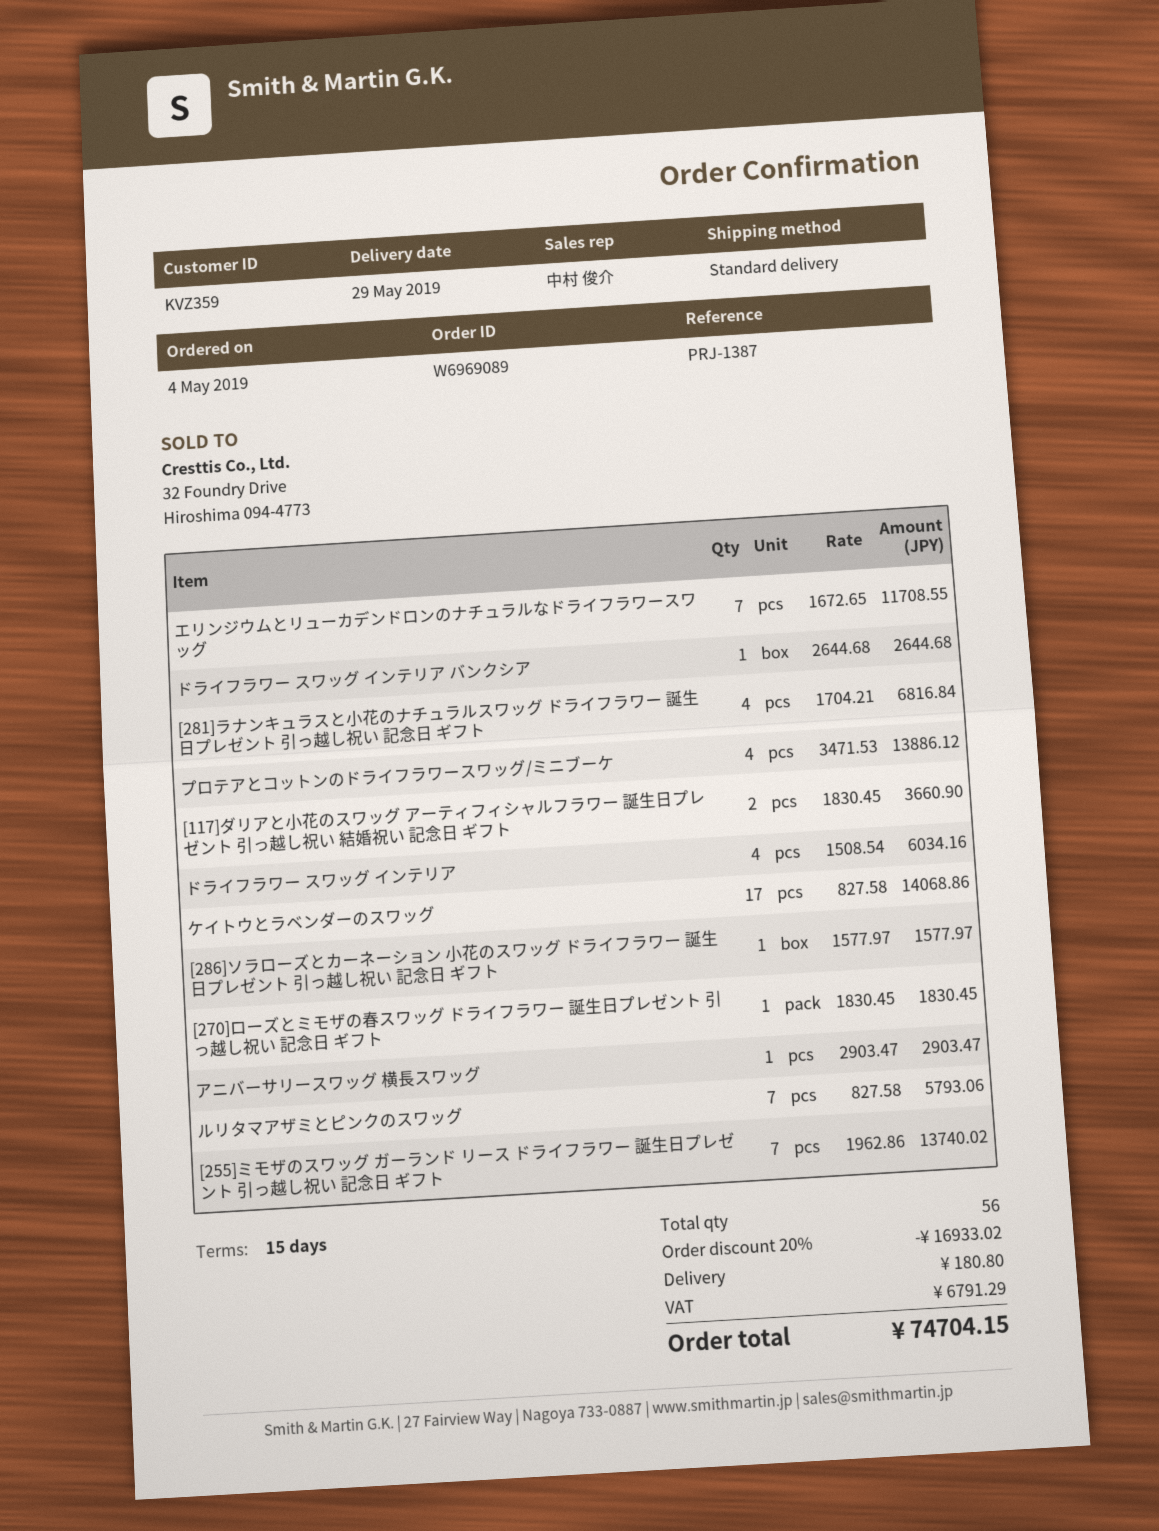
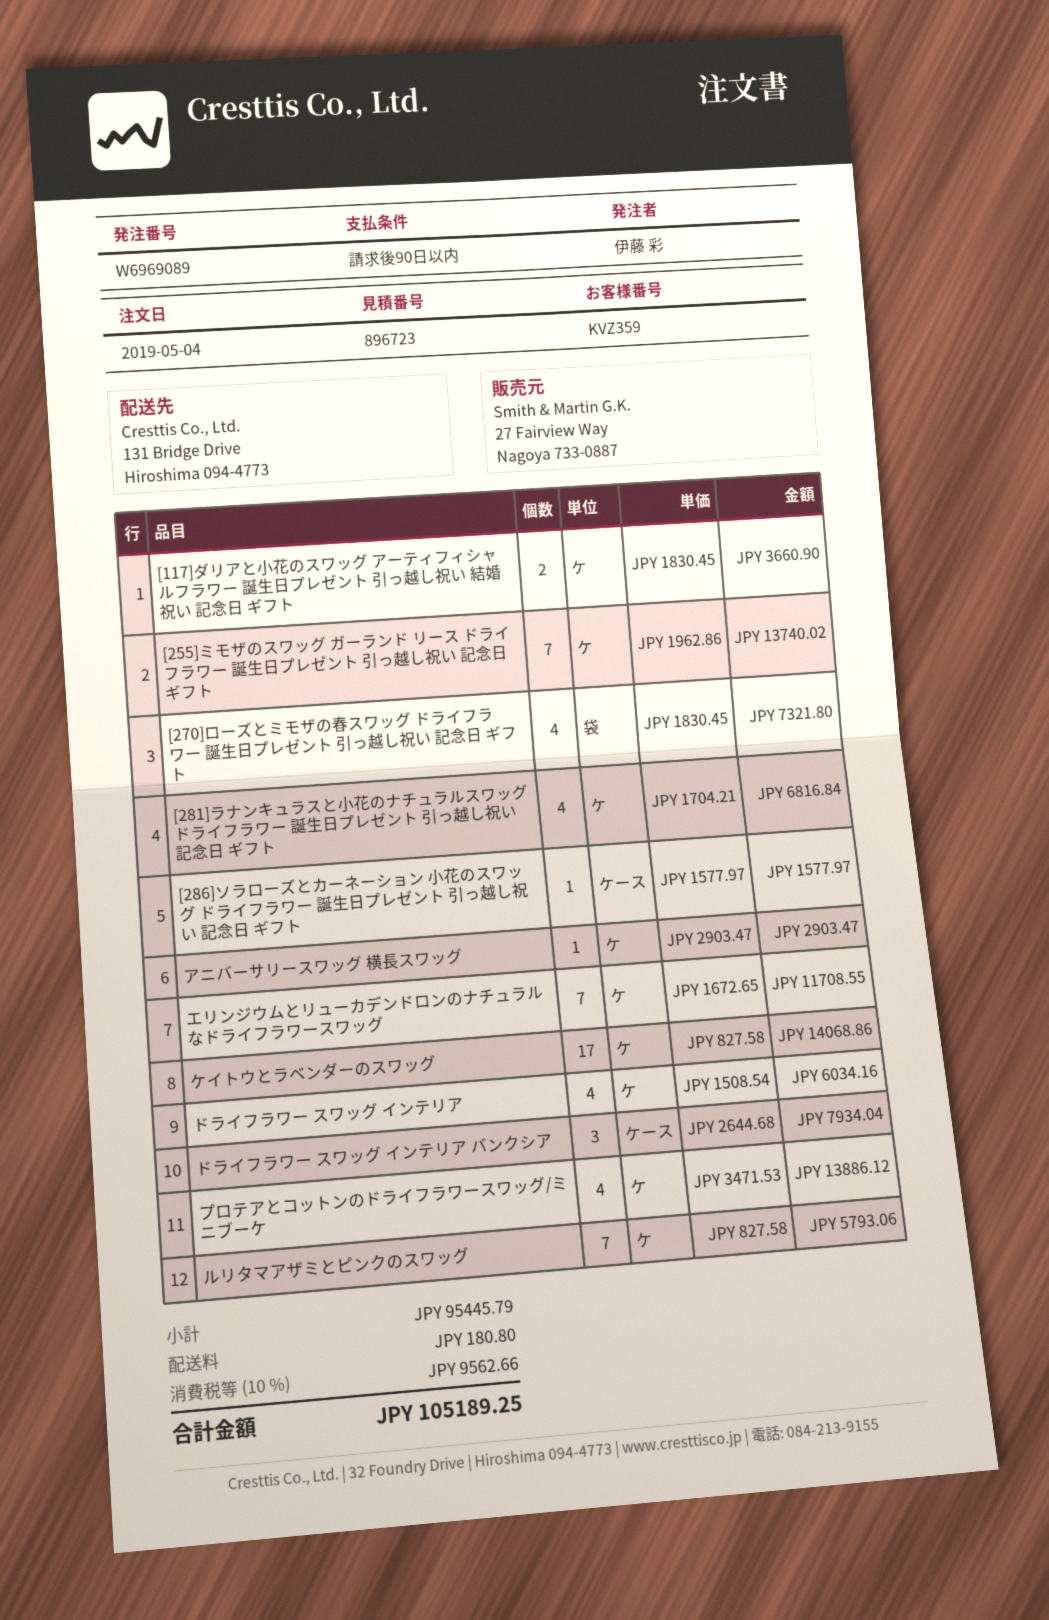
payment terms: 15 days -> 90 days
ドライフラワー スワッグ インテリア バンクシア: 1 x 2644.68 = 2644.68 -> 3 x 2644.68 = 7934.04
[270]ローズとミモザの春スワッグ ドライフラワー 誕生日プレゼント 引っ越し祝い 記念日 ギフト: 1 x 1830.45 = 1830.45 -> 4 x 1830.45 = 7321.80
discount: 20% = 16933.02 -> none
tax: 6791.29 -> 9562.66
total: 74704.15 -> 105189.25

